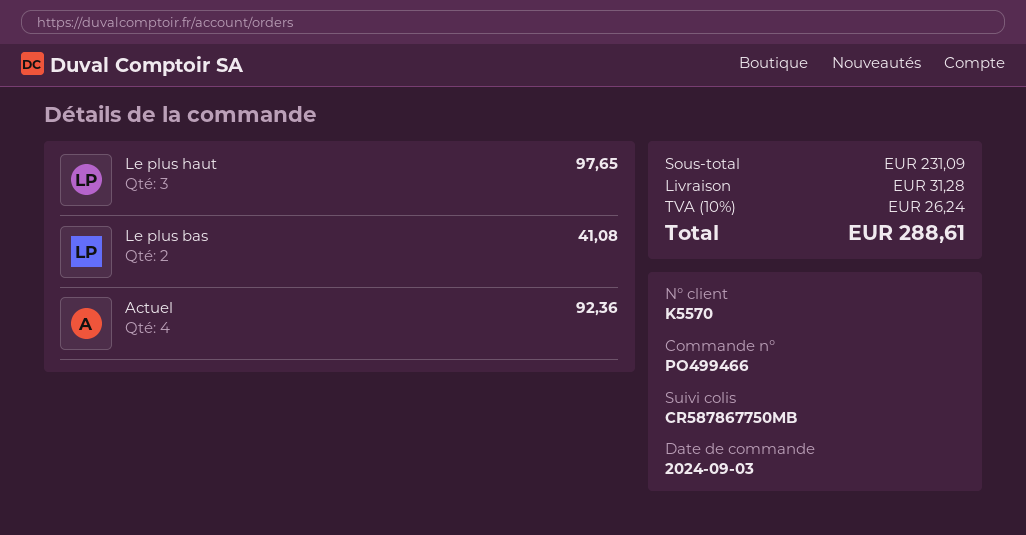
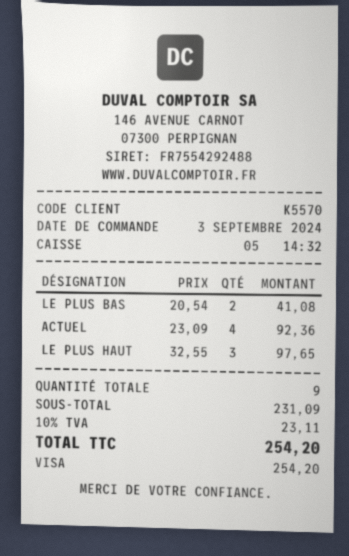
shipping: 31.28 -> none
tax: 10% = 26.24 -> 10% = 23.11
total: 288.61 -> 254.20

